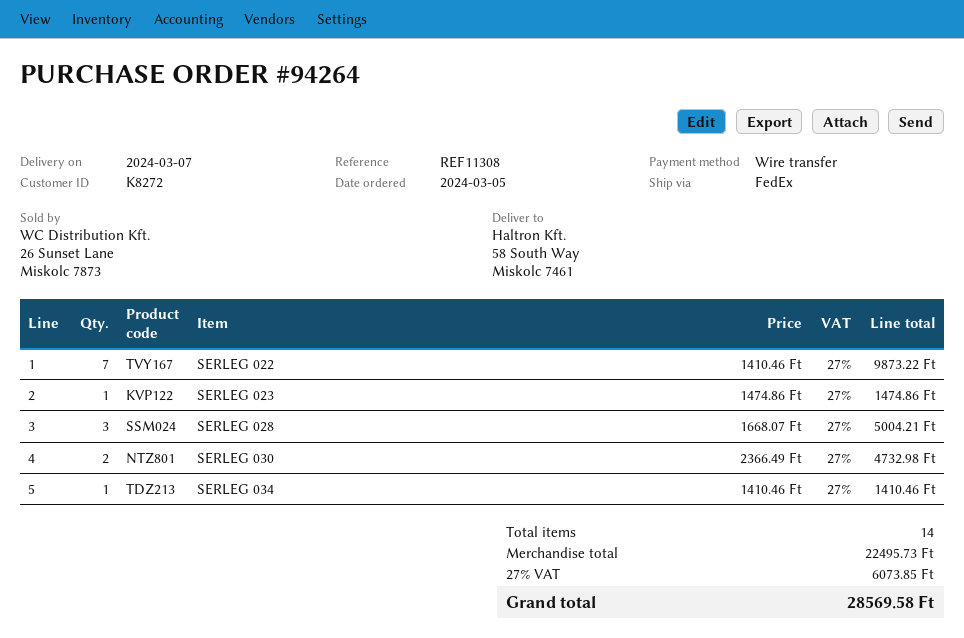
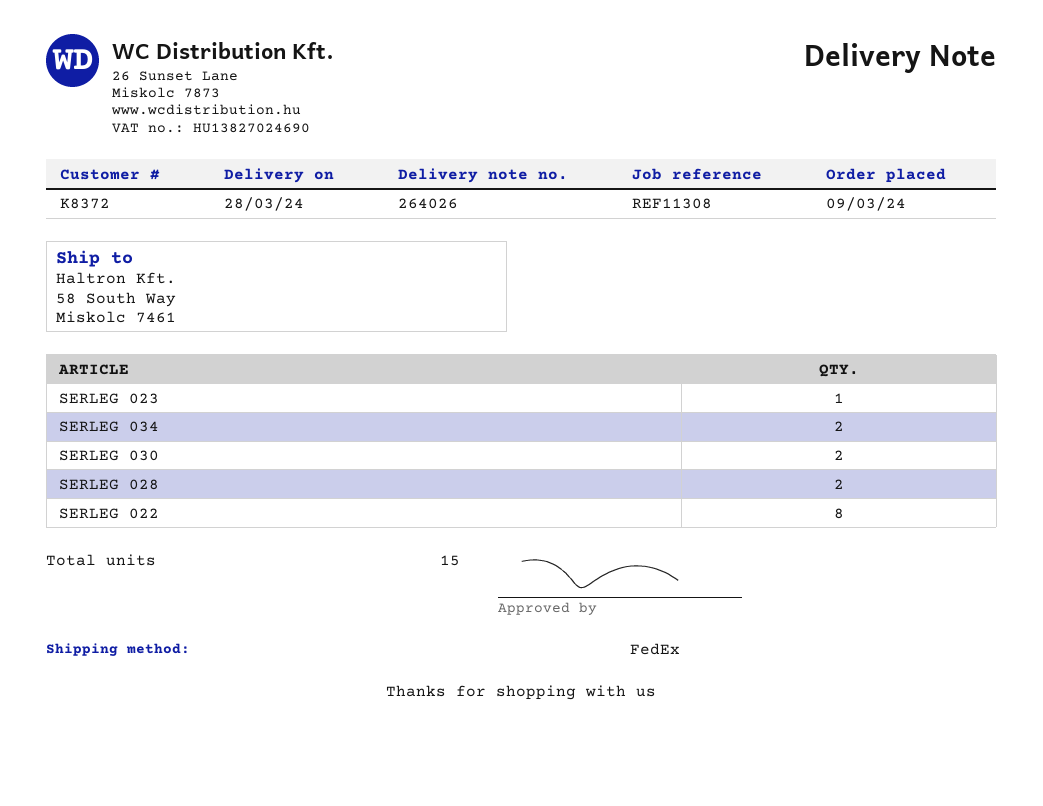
order date: 2024-03-05 -> 2024-03-09
delivery date: 2024-03-07 -> 2024-03-28
customer number: K8272 -> K8372
SERLEG 022: 7 -> 8
SERLEG 028: 3 -> 2
SERLEG 034: 1 -> 2
total quantity: 14 -> 15

